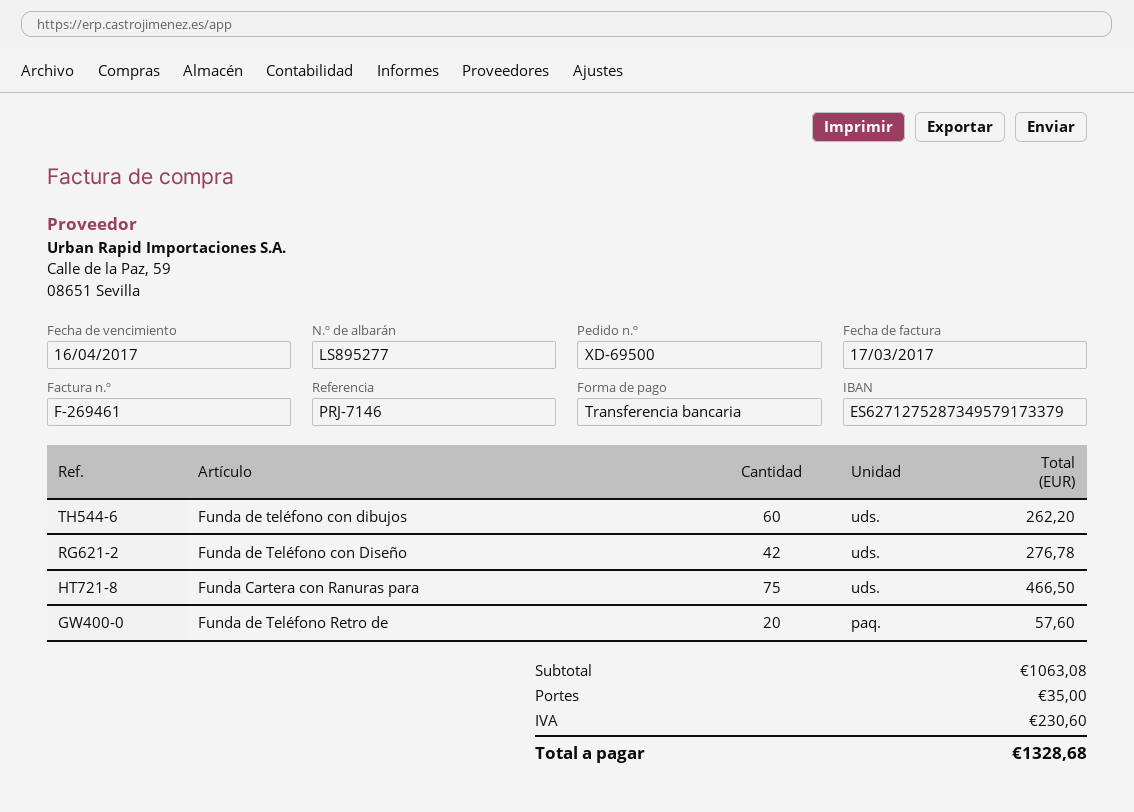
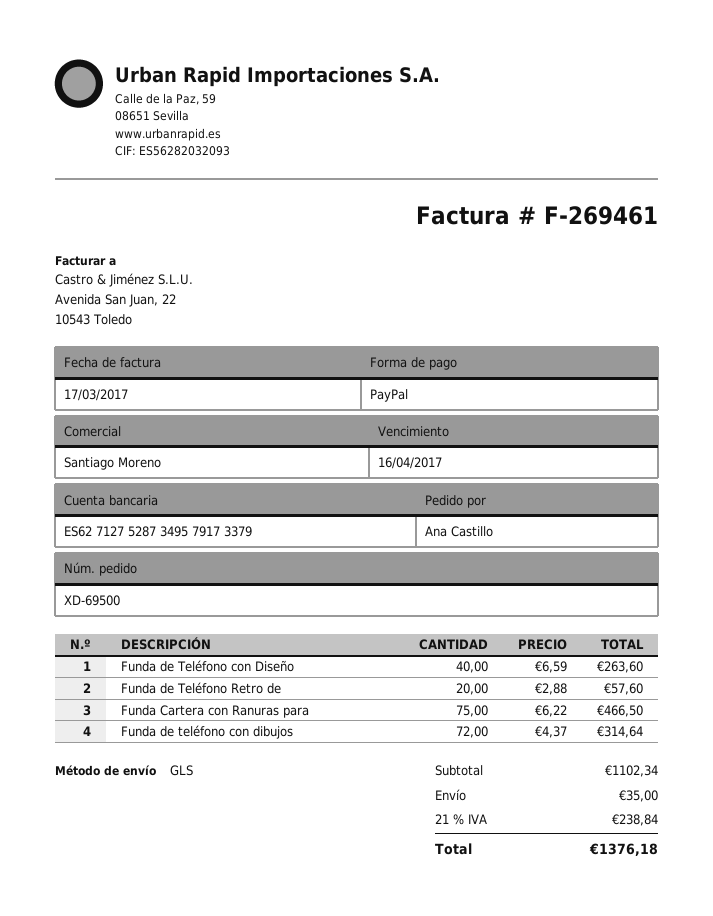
payment method: bank transfer -> PayPal
Funda de teléfono con dibujos: 60 for 262.20 -> 72 for 314.64
Funda de Teléfono con Diseño: 42 for 276.78 -> 40 for 263.60
subtotal: 1063.08 -> 1102.34
tax: 230.60 -> 238.84
total: 1328.68 -> 1376.18

